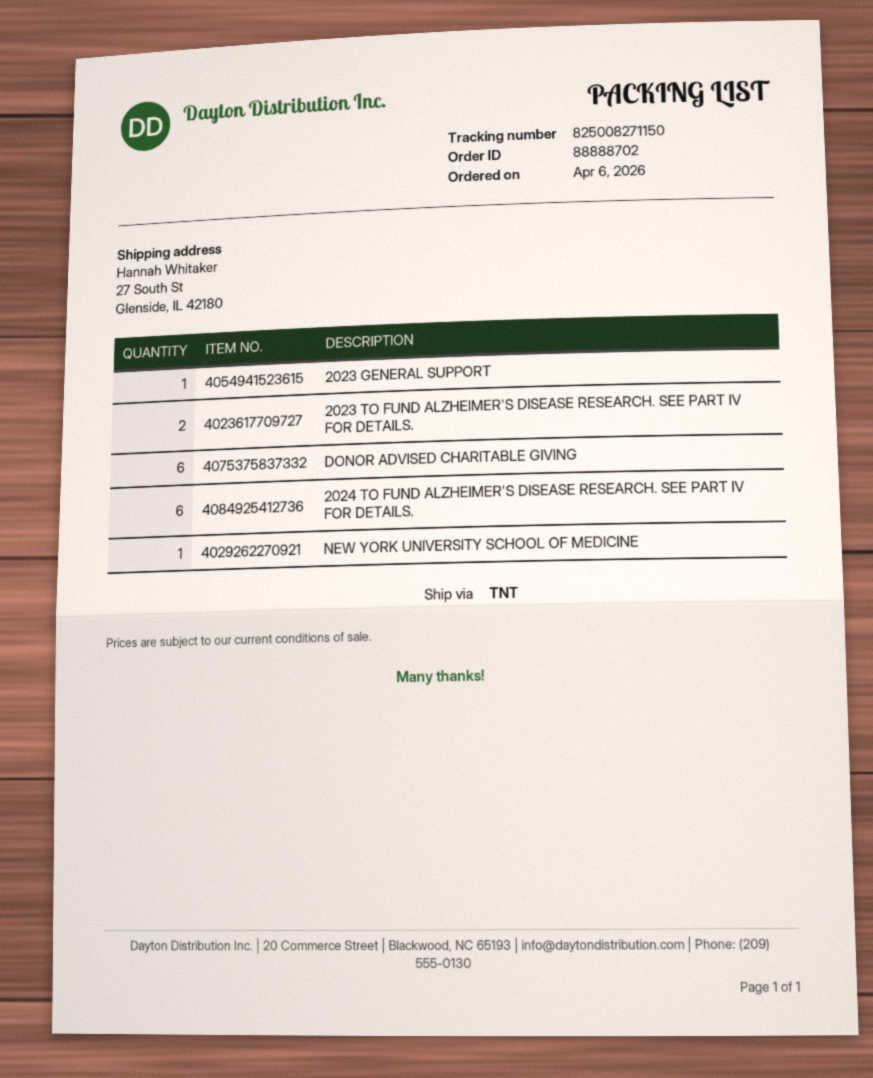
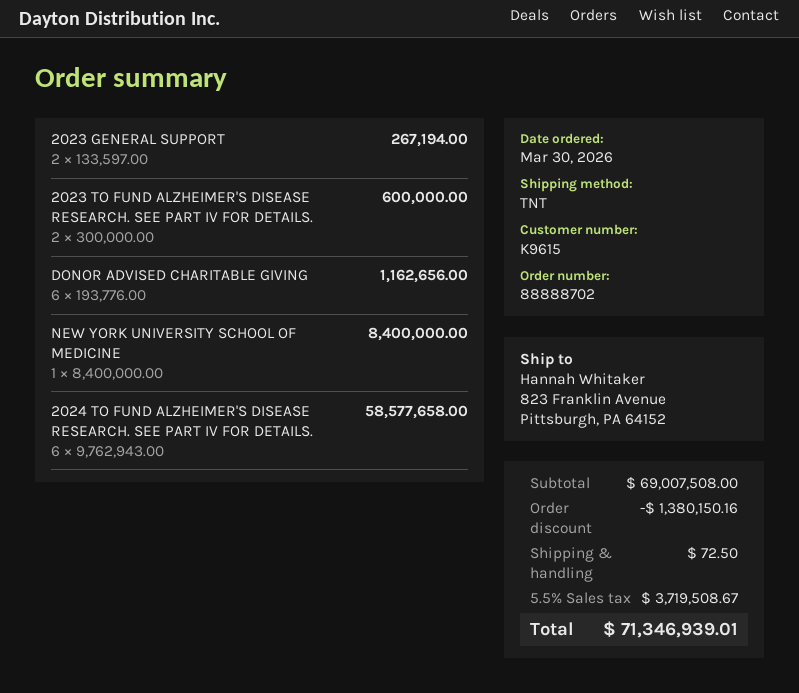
order date: 2026-04-06 -> 2026-03-30
ship to: 27 South St, Glenside, IL 42180 -> 823 Franklin Avenue, Pittsburgh, PA 64152
2023 GENERAL SUPPORT: 1 -> 2

